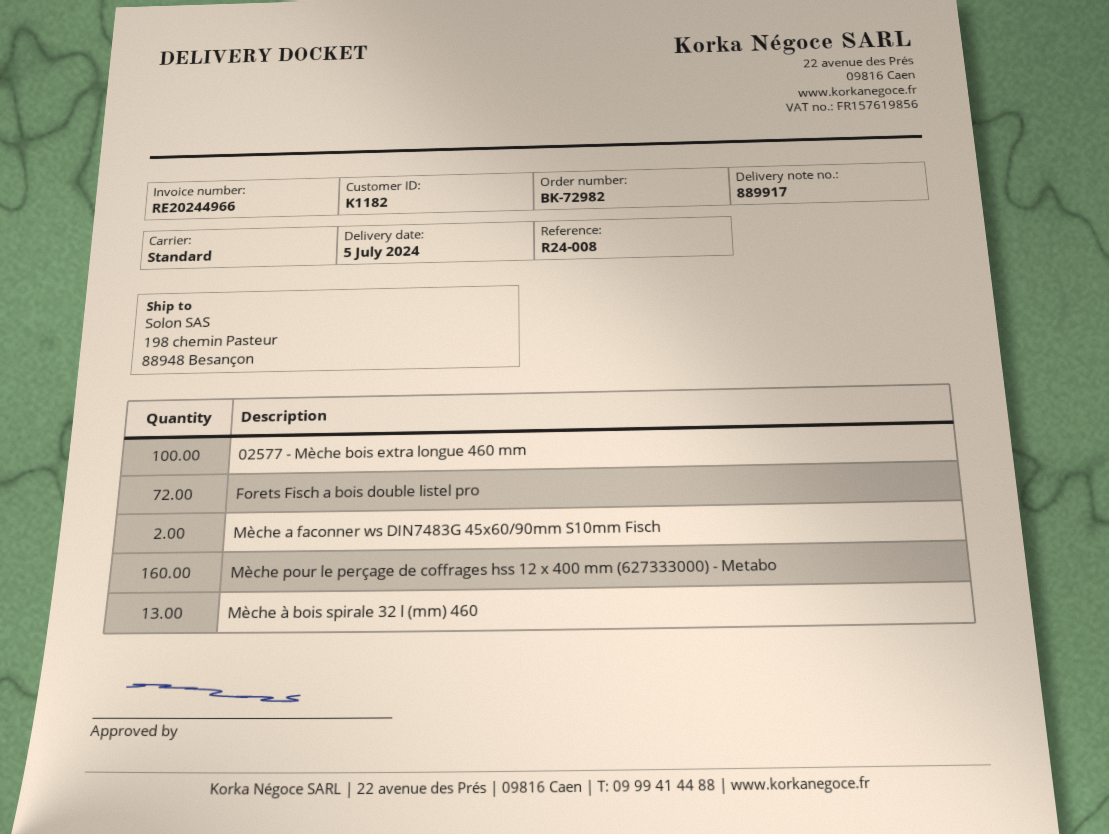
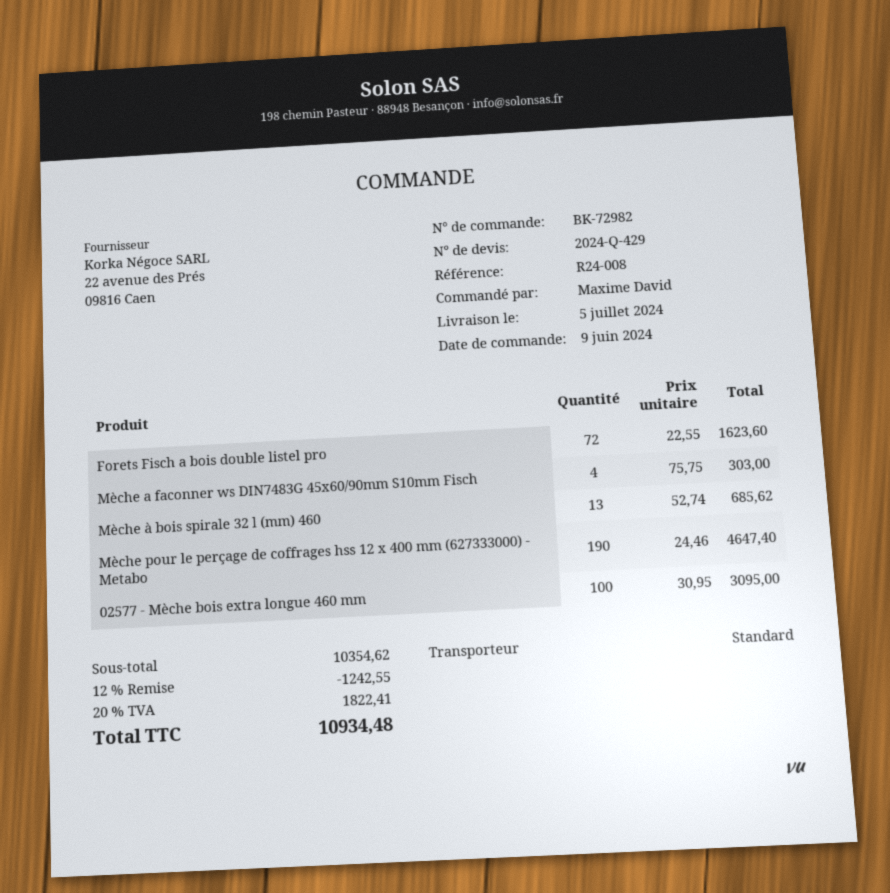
Mèche a faconner ws DIN7483G 45x60/90mm S10mm Fisch: 2 -> 4
Mèche pour le perçage de coffrages hss 12 x 400 mm (627333000) - Metabo: 160 -> 190

